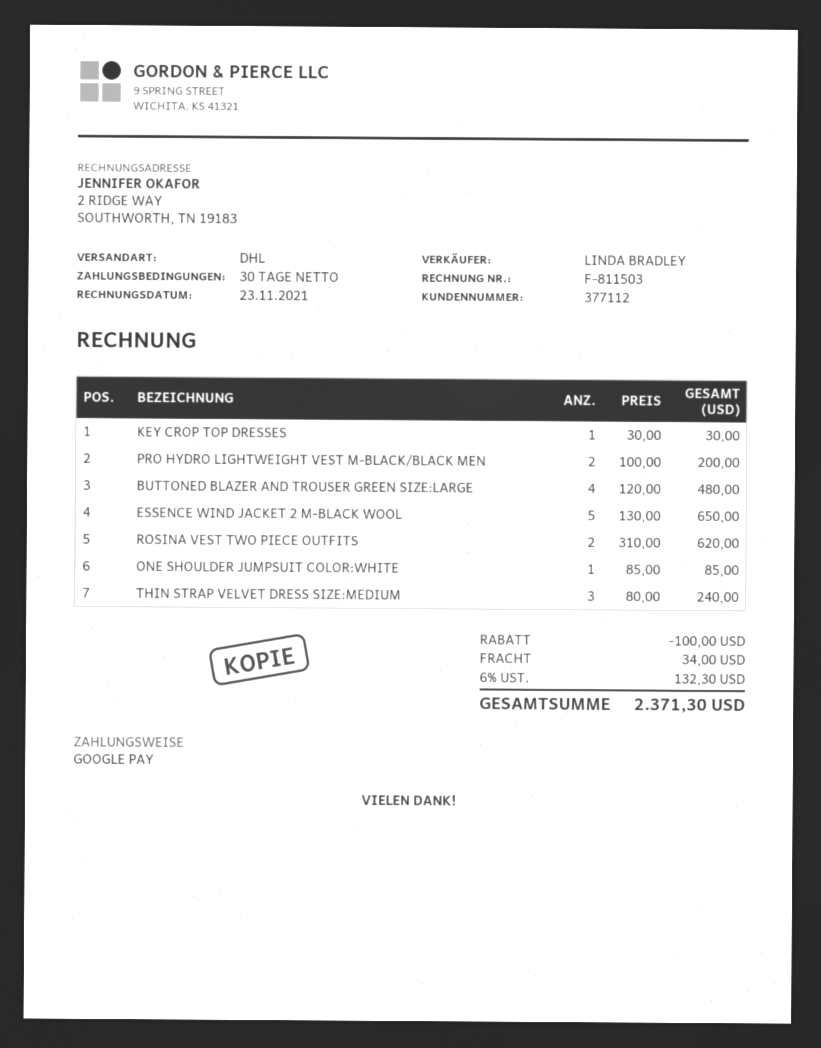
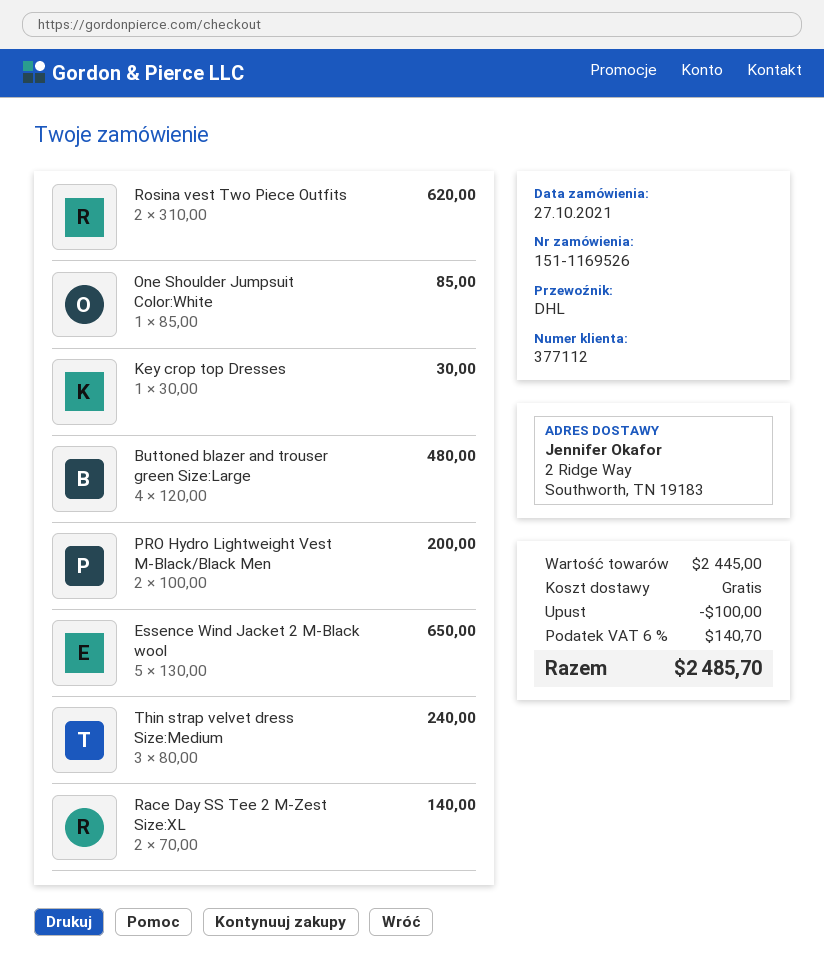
Race Day SS Tee 2 M-Zest Size:XL: none -> 2 x 70.00 = 140.00
shipping: 34.00 -> 0.00
tax: 6% = 132.30 -> 6% = 140.70
total: 2371.30 -> 2485.70

